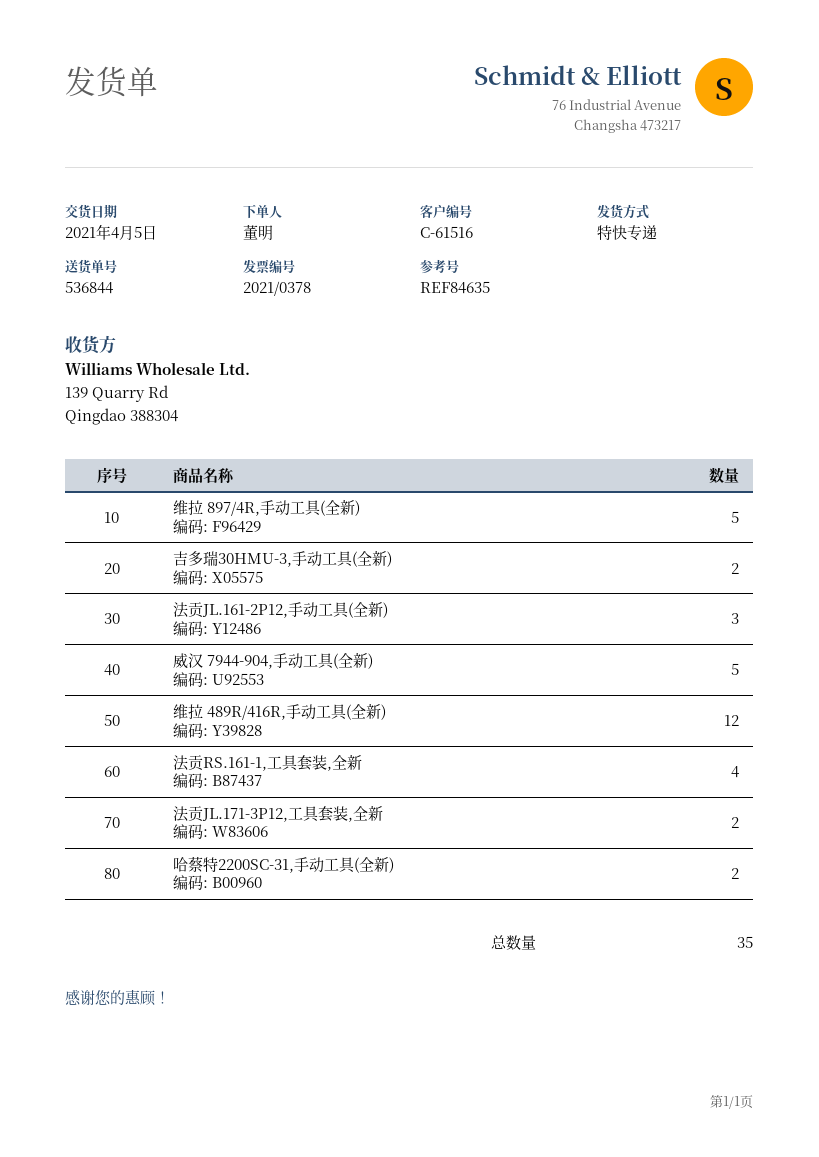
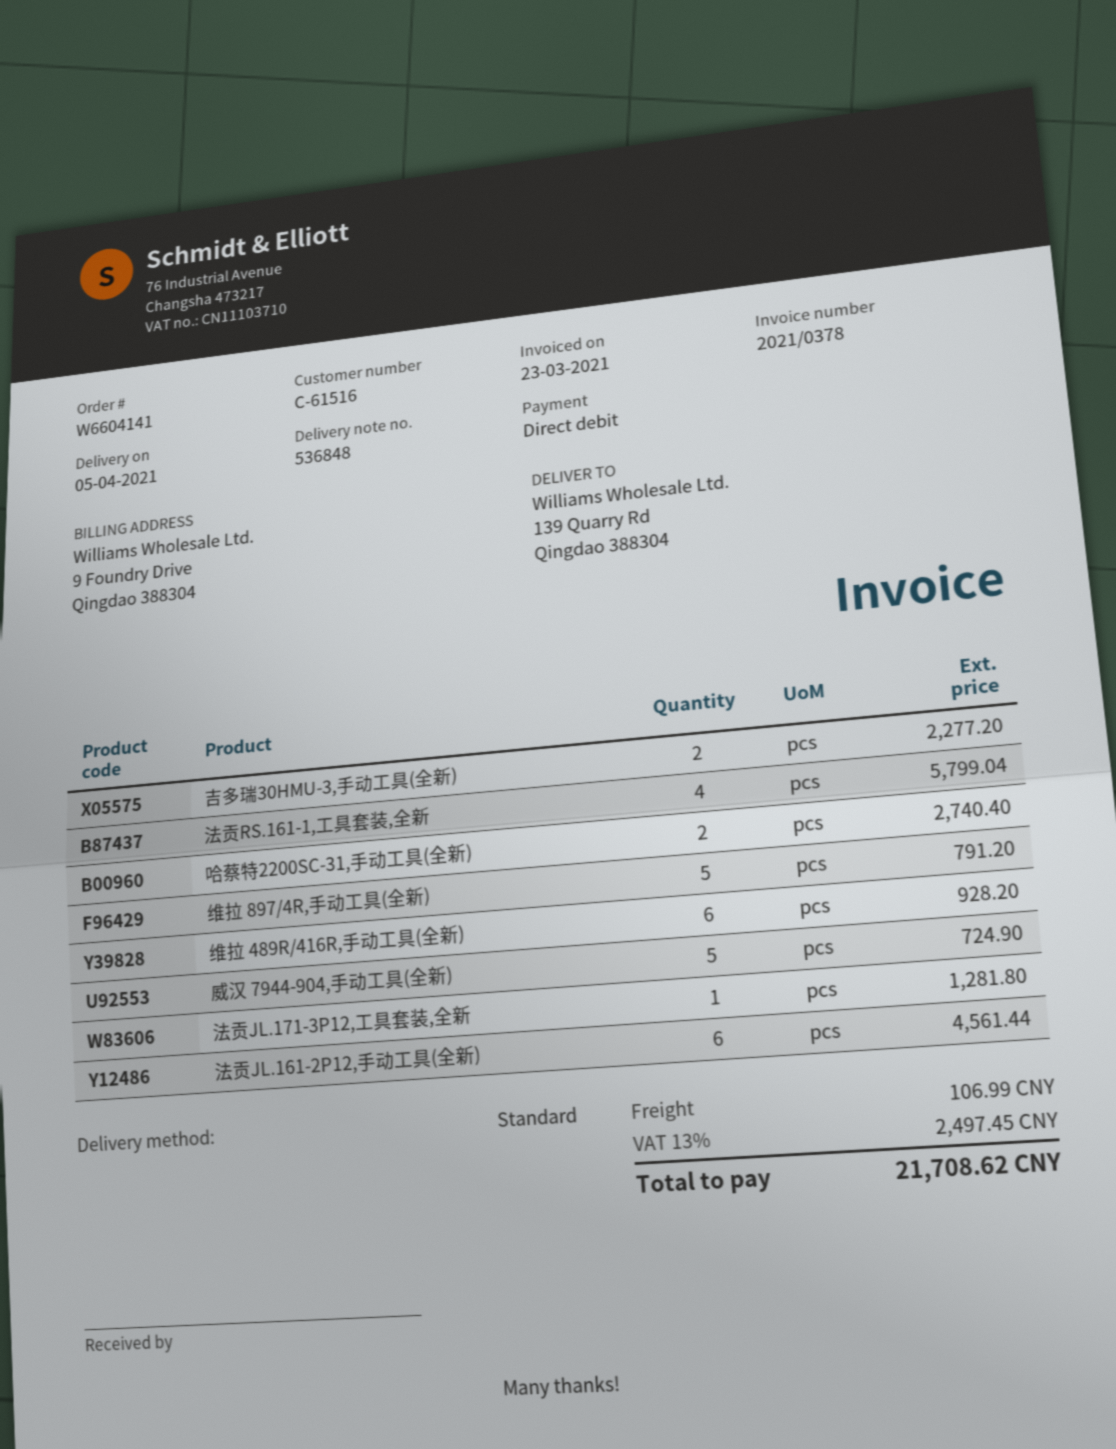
delivery note number: 536844 -> 536848
shipping method: express -> standard
法贡JL.161-2P12,手动工具(全新): 3 -> 6
维拉 489R/416R,手动工具(全新): 12 -> 6
法贡JL.171-3P12,工具套装,全新: 2 -> 1

